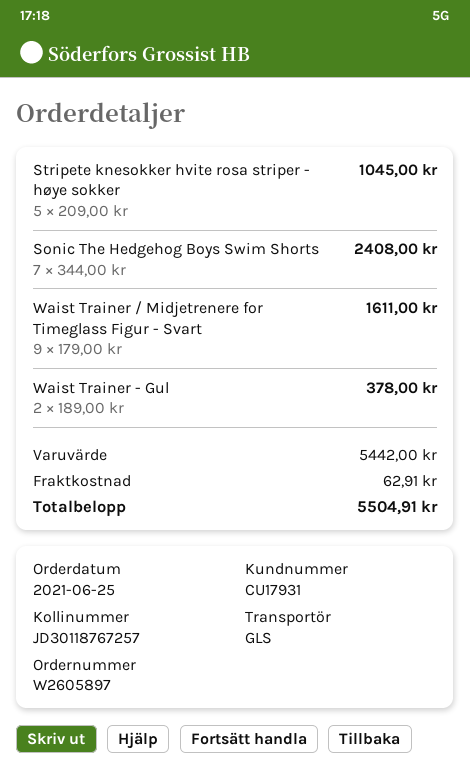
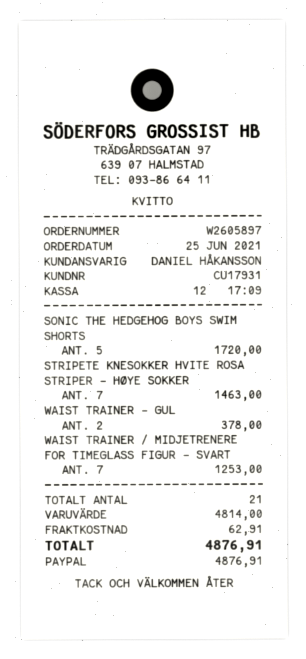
Stripete knesokker hvite rosa striper - høye sokker: 5 for 1045.00 -> 7 for 1463.00
Sonic The Hedgehog Boys Swim Shorts: 7 for 2408.00 -> 5 for 1720.00
Waist Trainer / Midjetrenere for Timeglass Figur - Svart: 9 for 1611.00 -> 7 for 1253.00
subtotal: 5442.00 -> 4814.00
total: 5504.91 -> 4876.91

